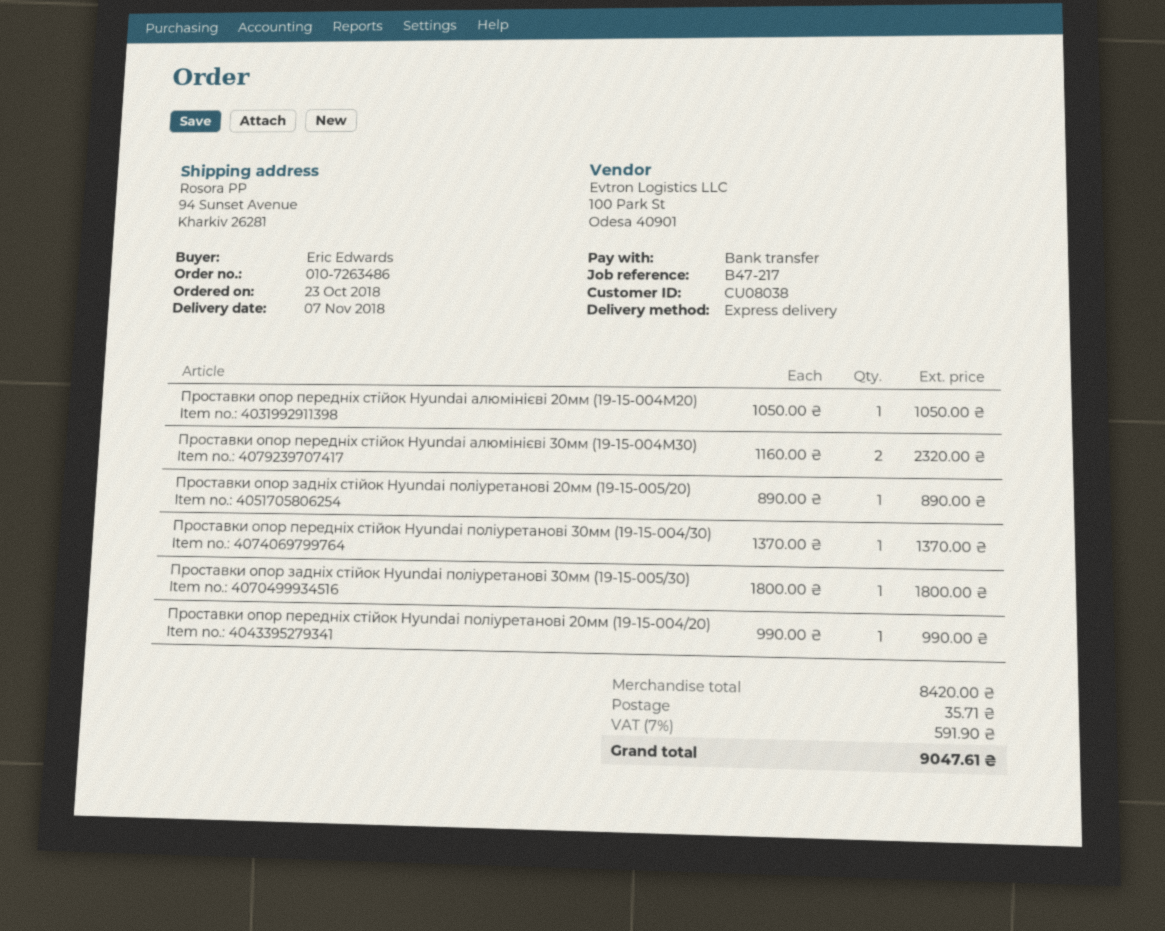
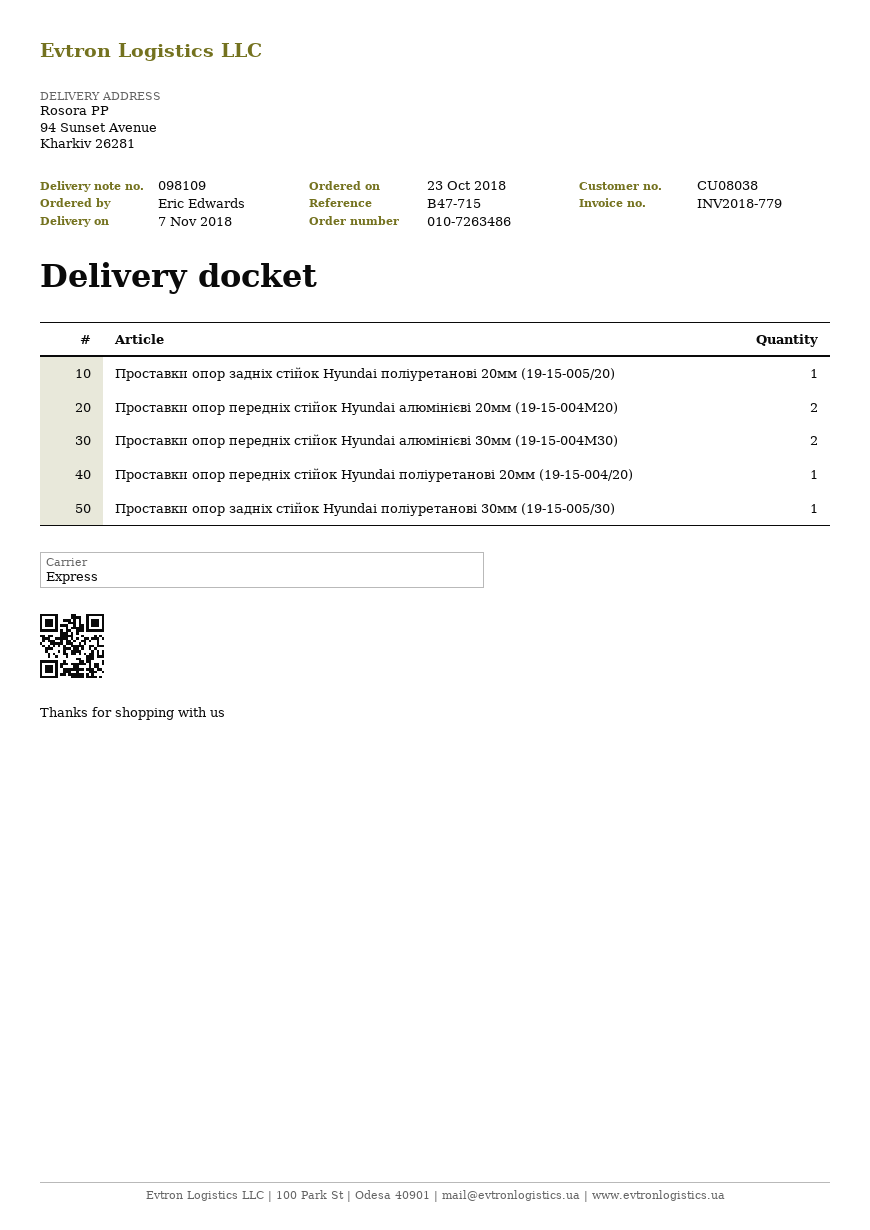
reference: B47-217 -> B47-715
Проставки опор передніх стійок Hyundai алюмінієві 20мм (19-15-004М20): 1 -> 2
Проставки опор передніх стійок Hyundai поліуретанові 30мм (19-15-004/30): 1 -> none

